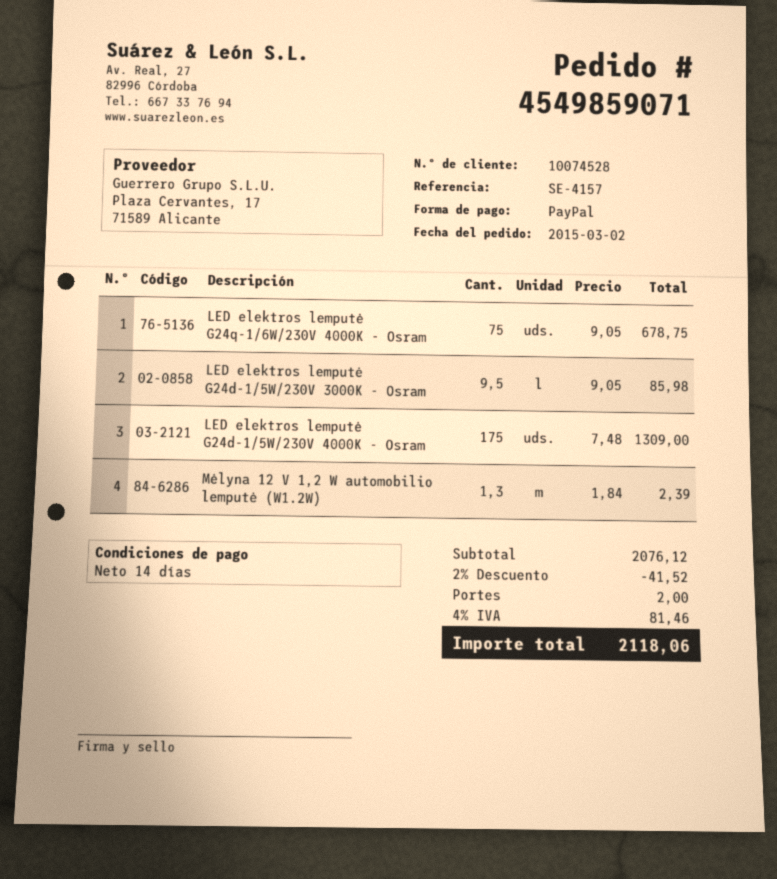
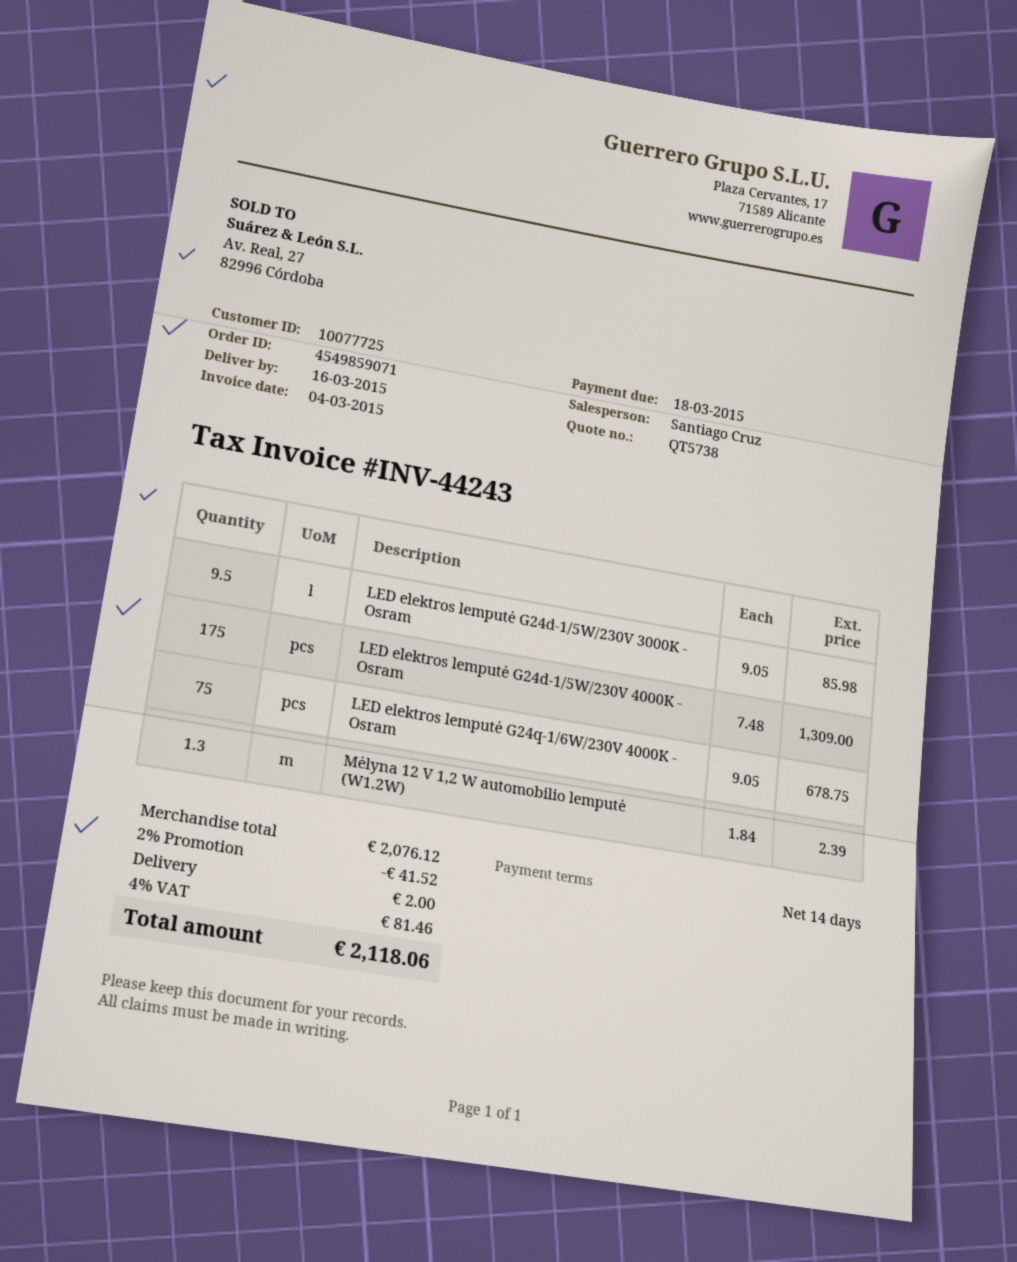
customer number: 10074528 -> 10077725

